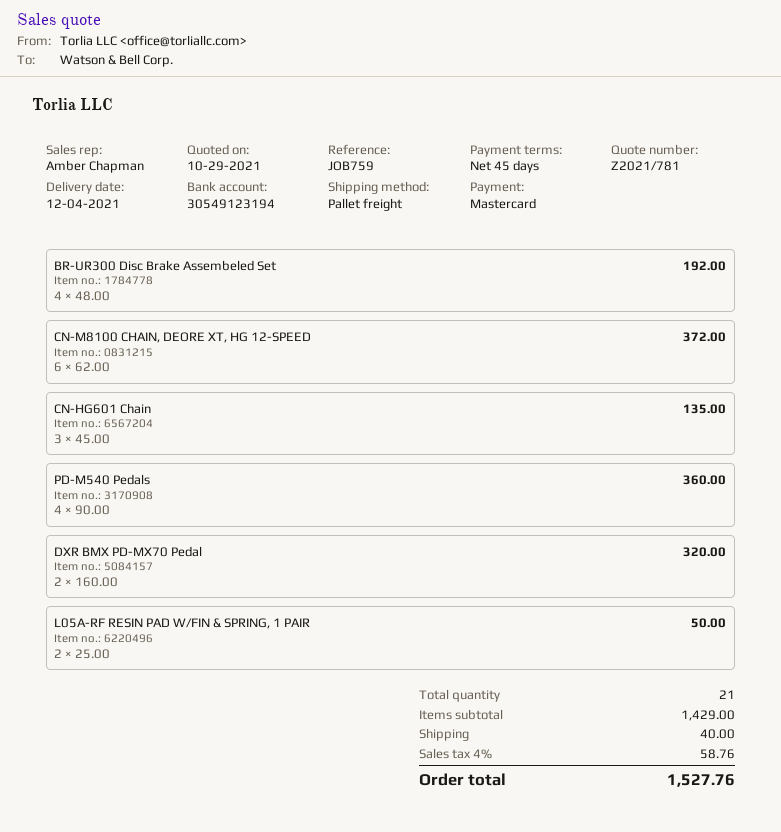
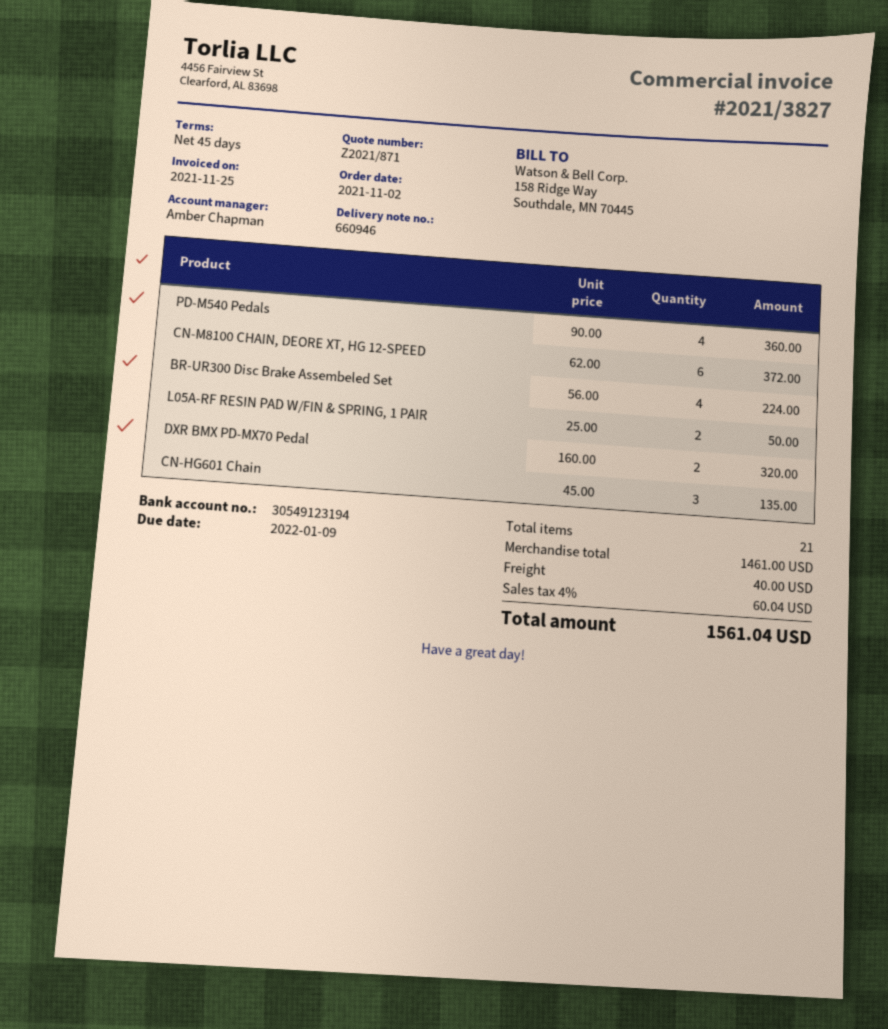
quote number: Z2021/781 -> Z2021/871
BR-UR300 Disc Brake Assembeled Set: 4 x 48.00 = 192.00 -> 4 x 56.00 = 224.00
subtotal: 1429.00 -> 1461.00
tax: 4% = 58.76 -> 4% = 60.04
total: 1527.76 -> 1561.04

